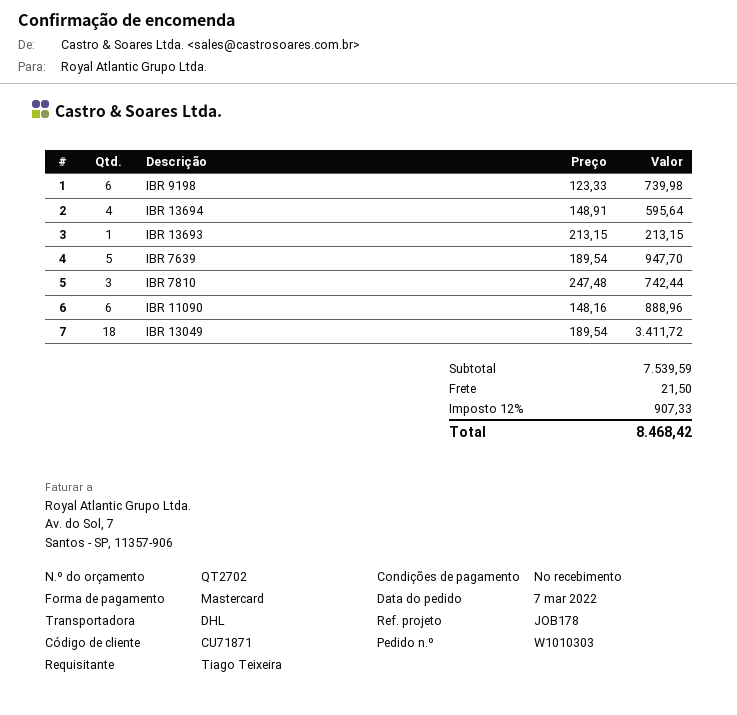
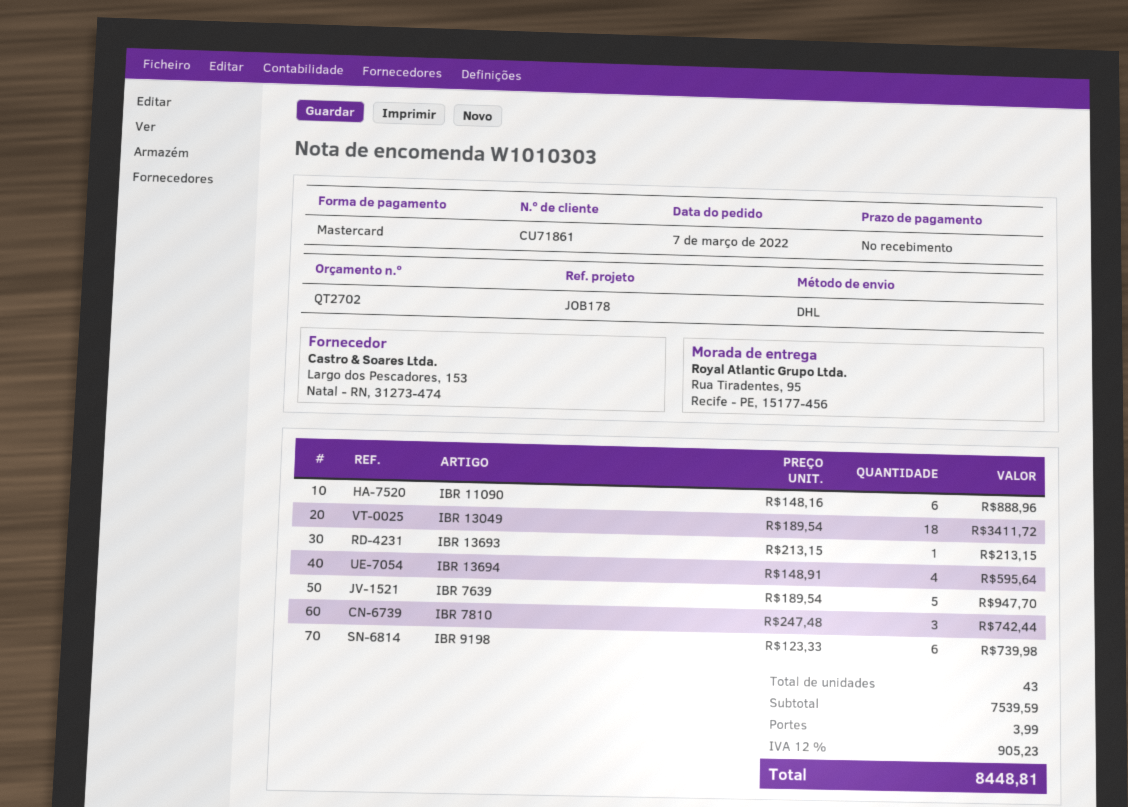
customer number: CU71871 -> CU71861
shipping: 21.50 -> 3.99
tax: 12% = 907.33 -> 12% = 905.23
total: 8468.42 -> 8448.81

